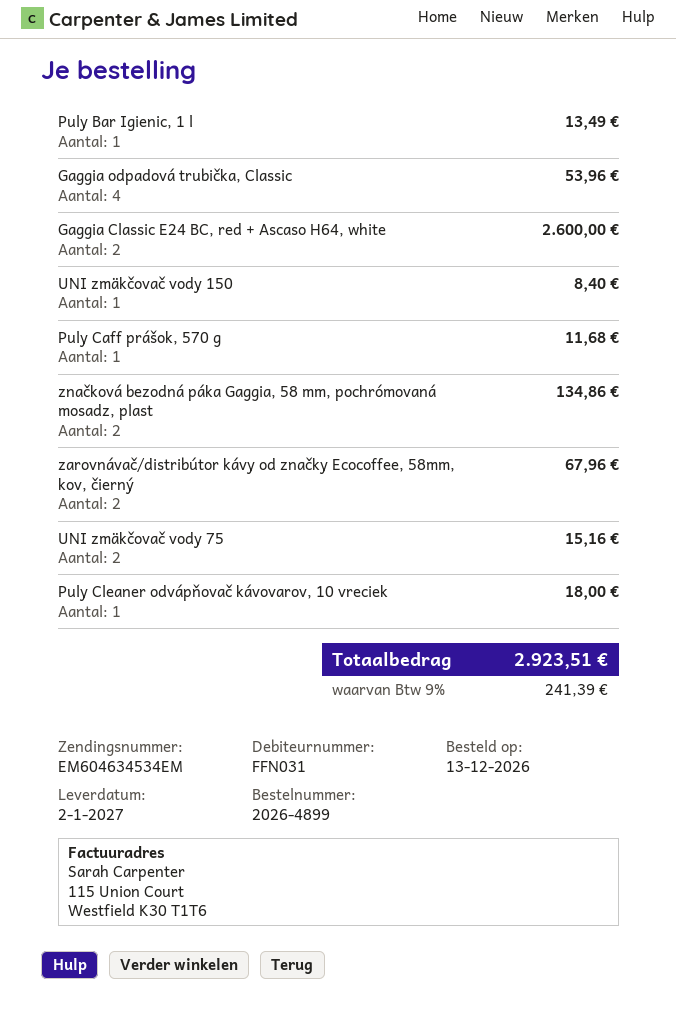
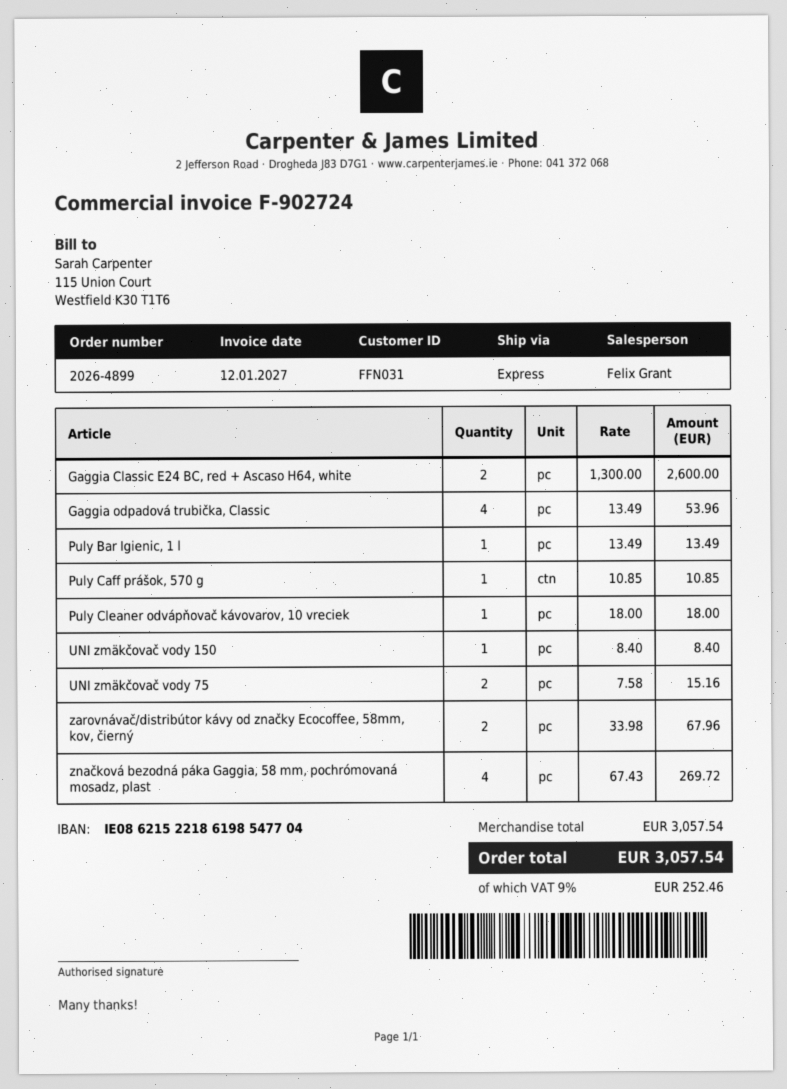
Puly Caff prášok, 570 g: 1 for 11.68 -> 1 for 10.85
značková bezodná páka Gaggia, 58 mm, pochrómovaná mosadz, plast: 2 for 134.86 -> 4 for 269.72
tax: 9% = 241.39 -> 9% = 252.46
total: 2923.51 -> 3057.54

